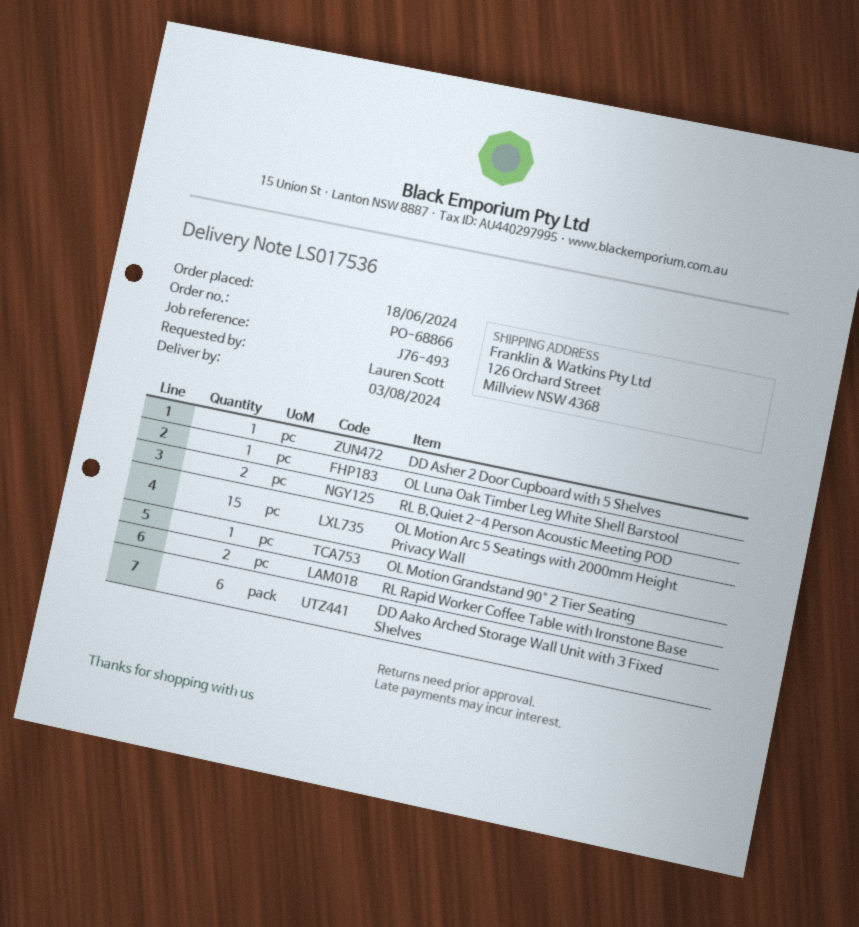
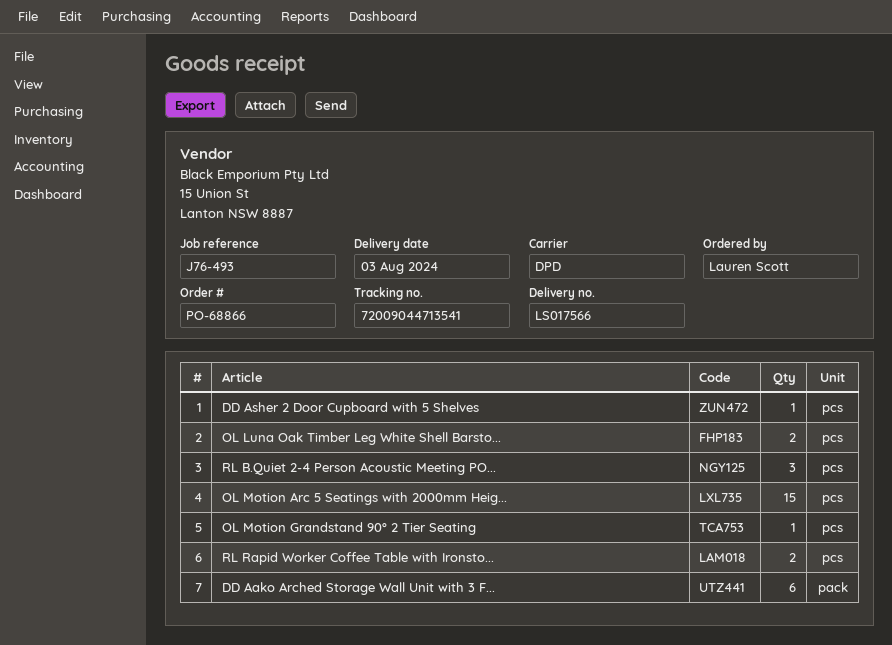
delivery note number: LS017536 -> LS017566
OL Luna Oak Timber Leg White Shell Barstool: 1 -> 2
RL B.Quiet 2-4 Person Acoustic Meeting POD: 2 -> 3

